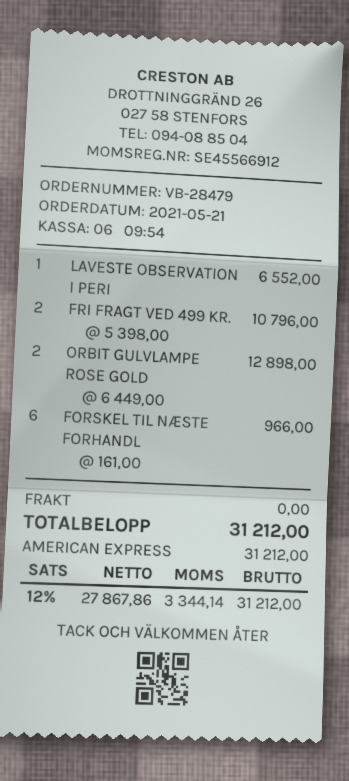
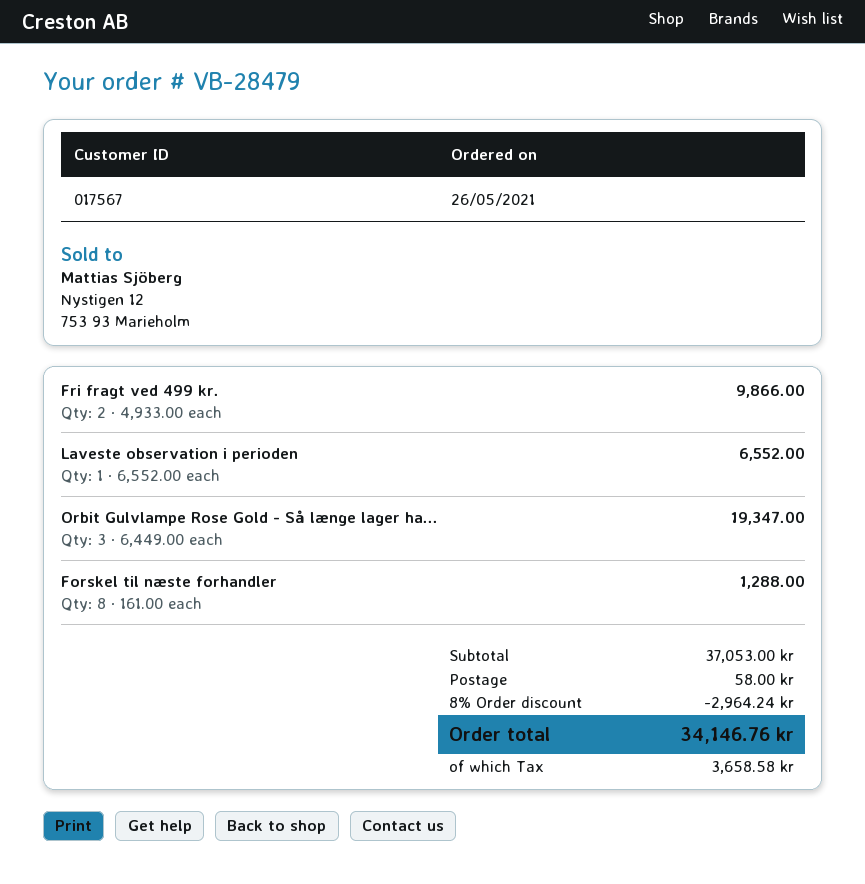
order date: 2021-05-21 -> 2021-05-26
FRI FRAGT VED 499 KR.: 2 x 5398.00 = 10796.00 -> 2 x 4933.00 = 9866.00
ORBIT GULVLAMPE ROSE GOLD: 2 x 6449.00 = 12898.00 -> 3 x 6449.00 = 19347.00
FORSKEL TIL NÆSTE FORHANDL: 6 x 161.00 = 966.00 -> 8 x 161.00 = 1288.00
discount: none -> 8% = 2964.24
shipping: 0.00 -> 58.00
tax: 3344.14 -> 3658.58
total: 31212.00 -> 34146.76

